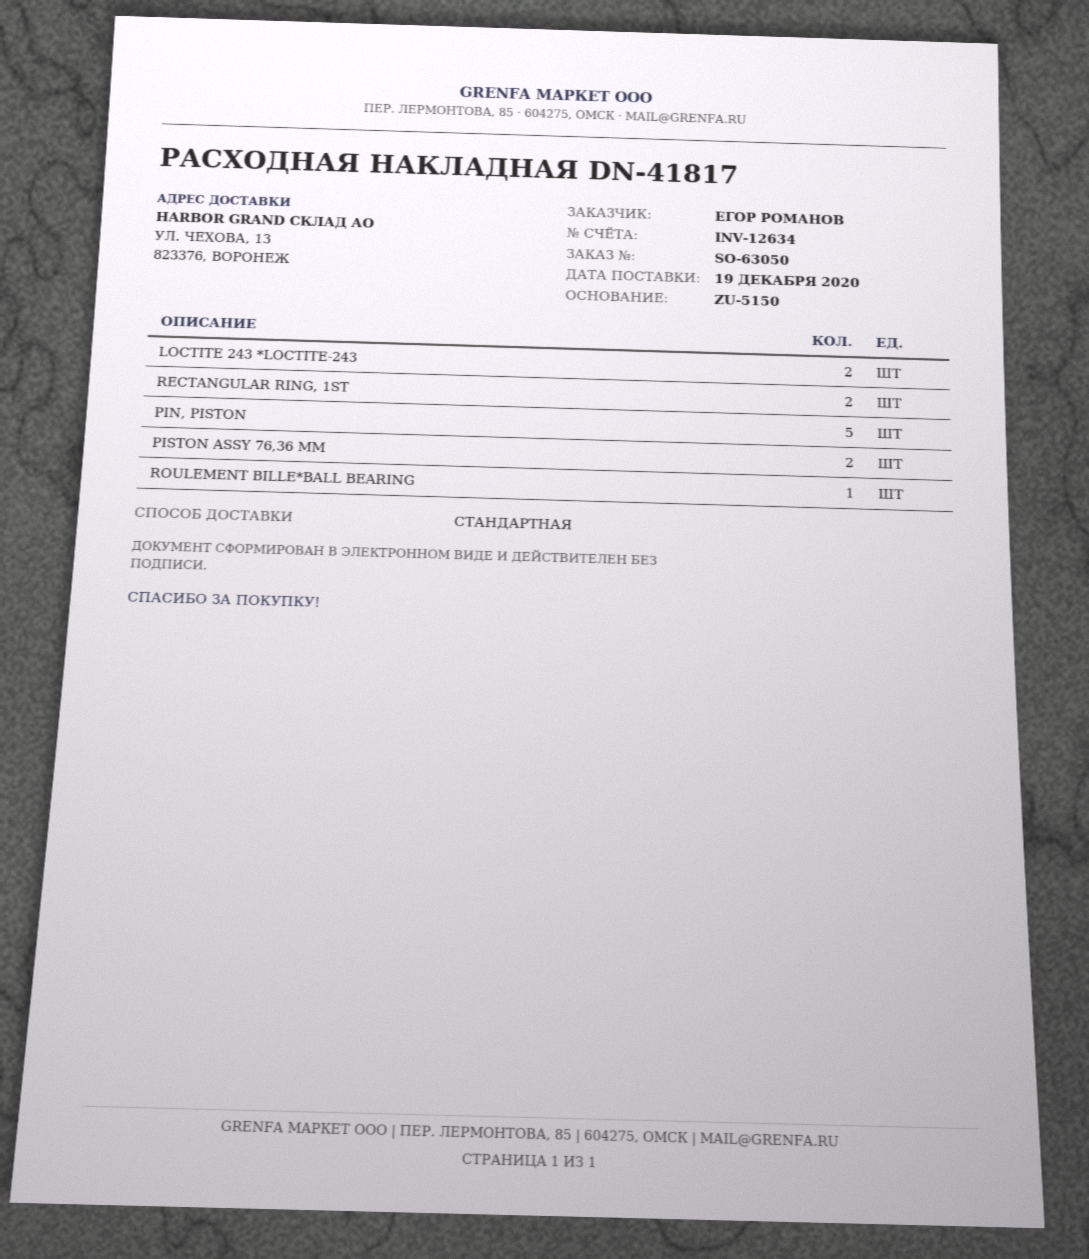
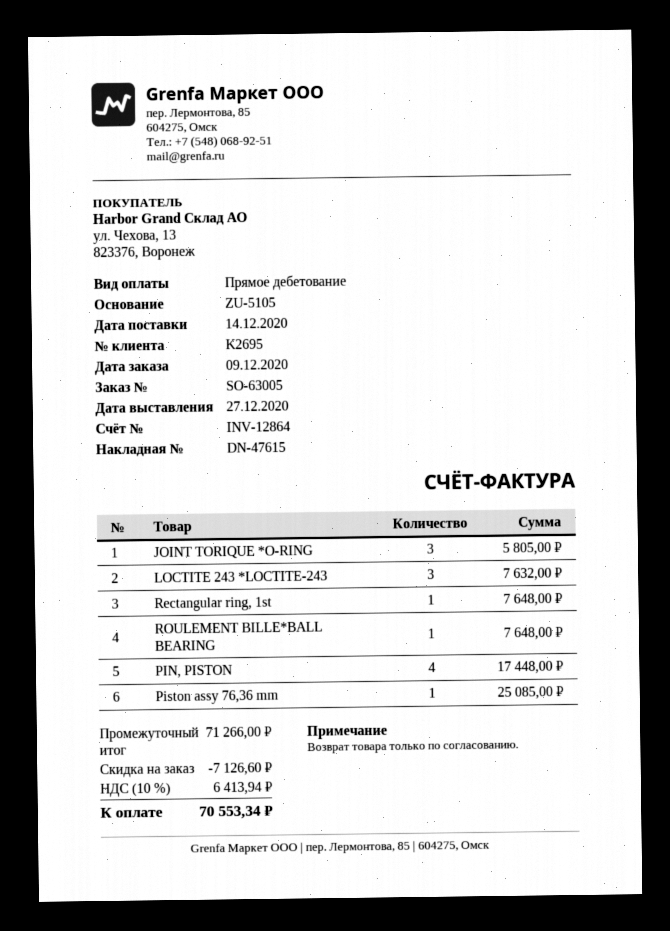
order number: SO-63050 -> SO-63005
delivery note number: DN-41817 -> DN-47615
delivery date: 2020-12-19 -> 2020-12-14
invoice number: INV-12634 -> INV-12864
reference: ZU-5150 -> ZU-5105
LOCTITE 243 *LOCTITE-243: 2 -> 3
RECTANGULAR RING, 1ST: 2 -> 1
PIN, PISTON: 5 -> 4
PISTON ASSY 76,36 MM: 2 -> 1
JOINT TORIQUE *O-RING: none -> 3

